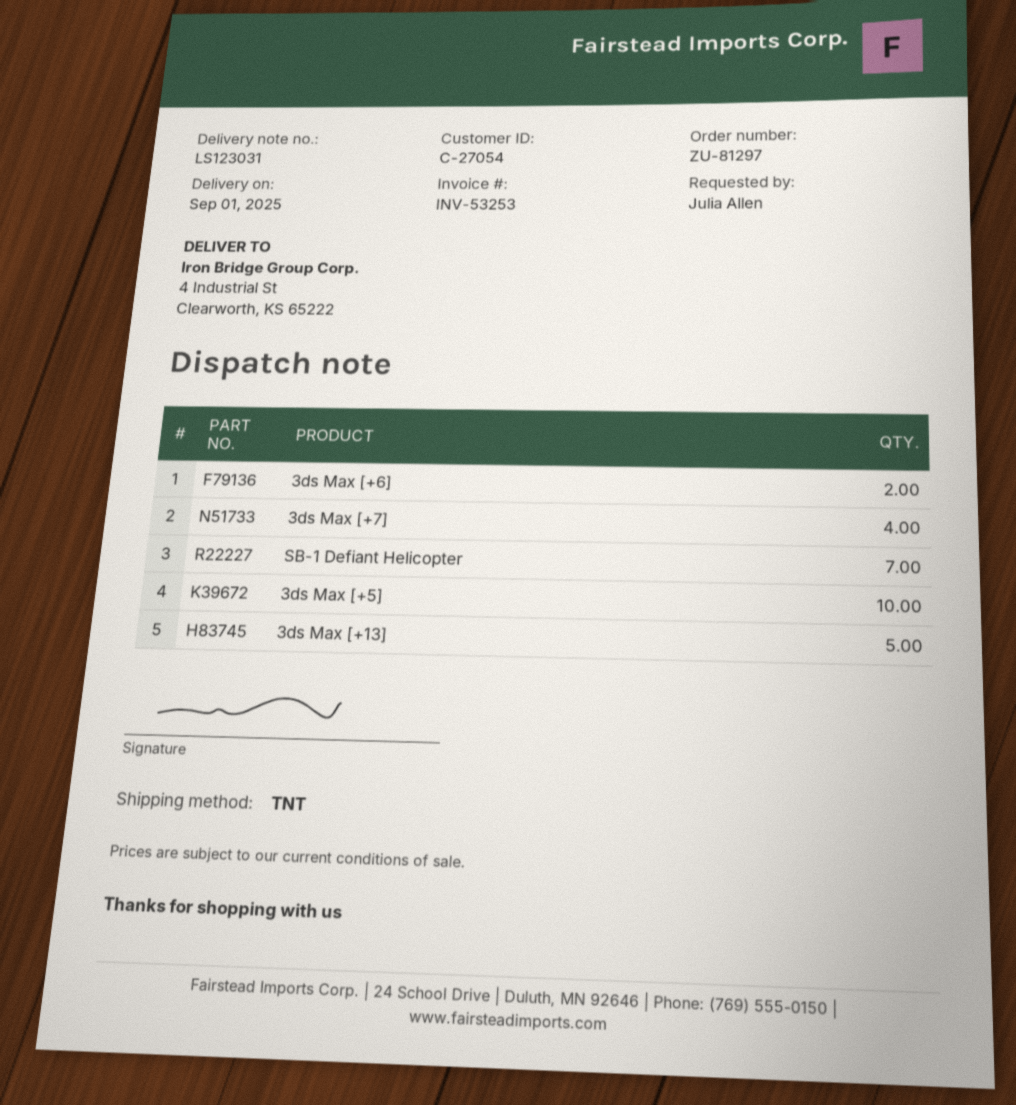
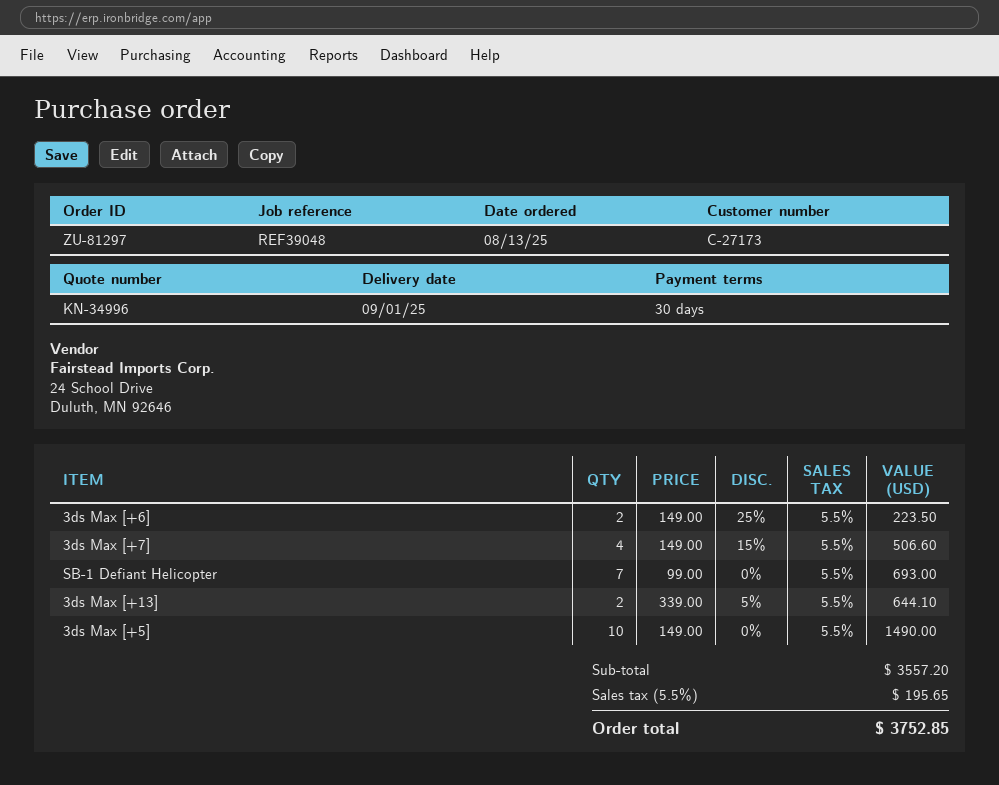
customer number: C-27054 -> C-27173
3ds Max [+13]: 5 -> 2

